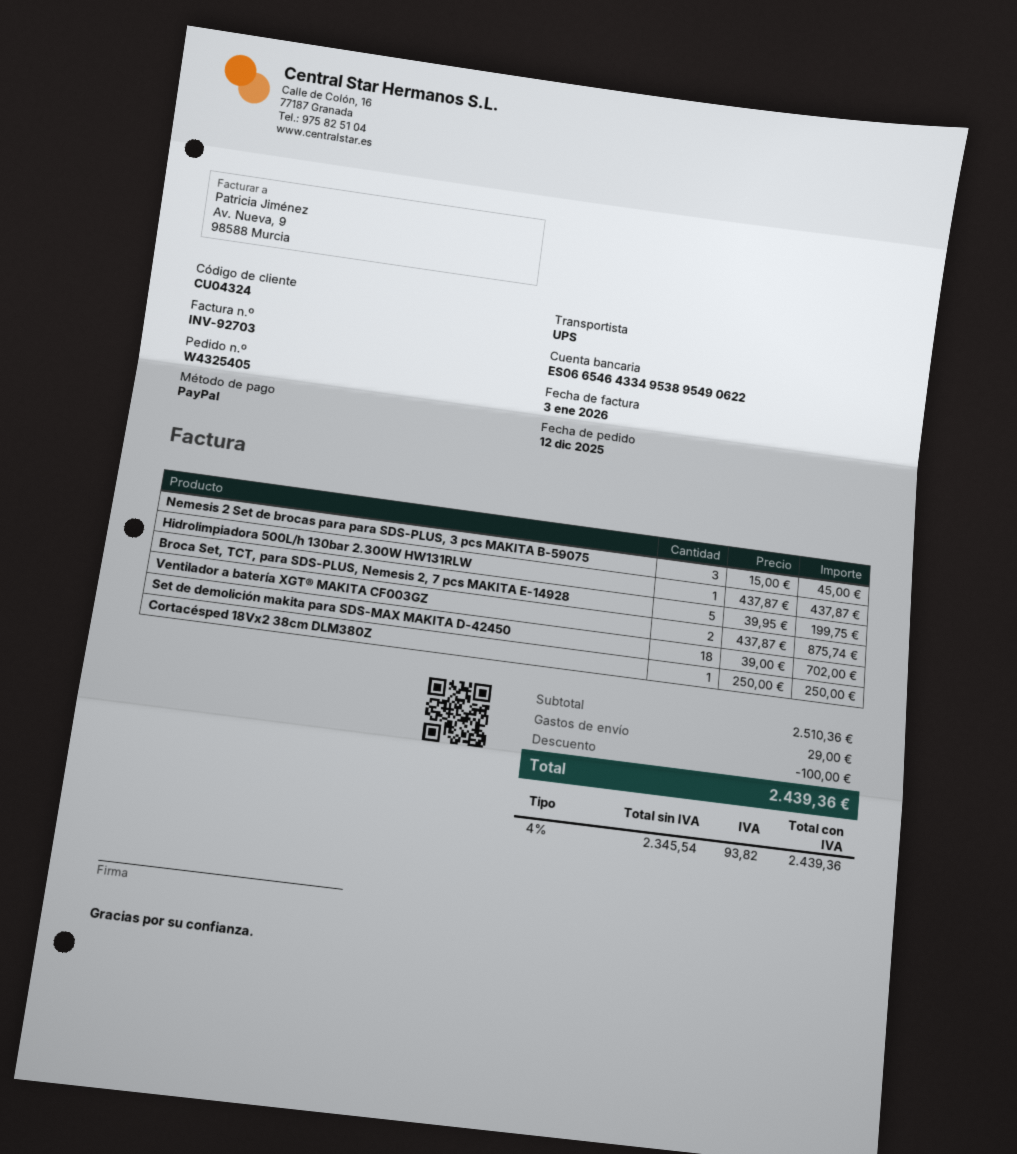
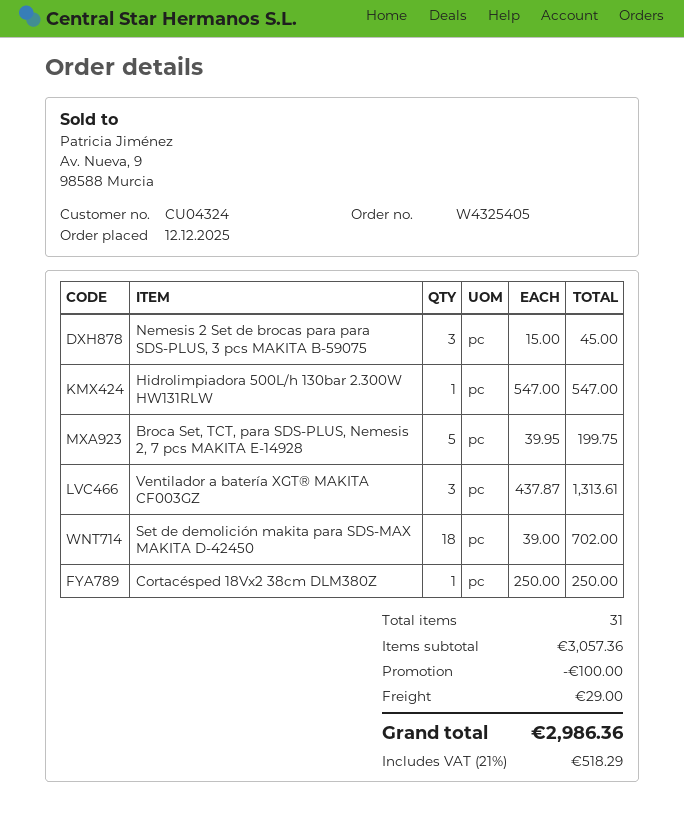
Hidrolimpiadora 500L/h 130bar 2.300W HW131RLW: 1 x 437.87 = 437.87 -> 1 x 547.00 = 547.00
Ventilador a batería XGT® MAKITA CF003GZ: 2 x 437.87 = 875.74 -> 3 x 437.87 = 1313.61
subtotal: 2510.36 -> 3057.36
tax: 4% = 93.82 -> 21% = 518.29
total: 2439.36 -> 2986.36

